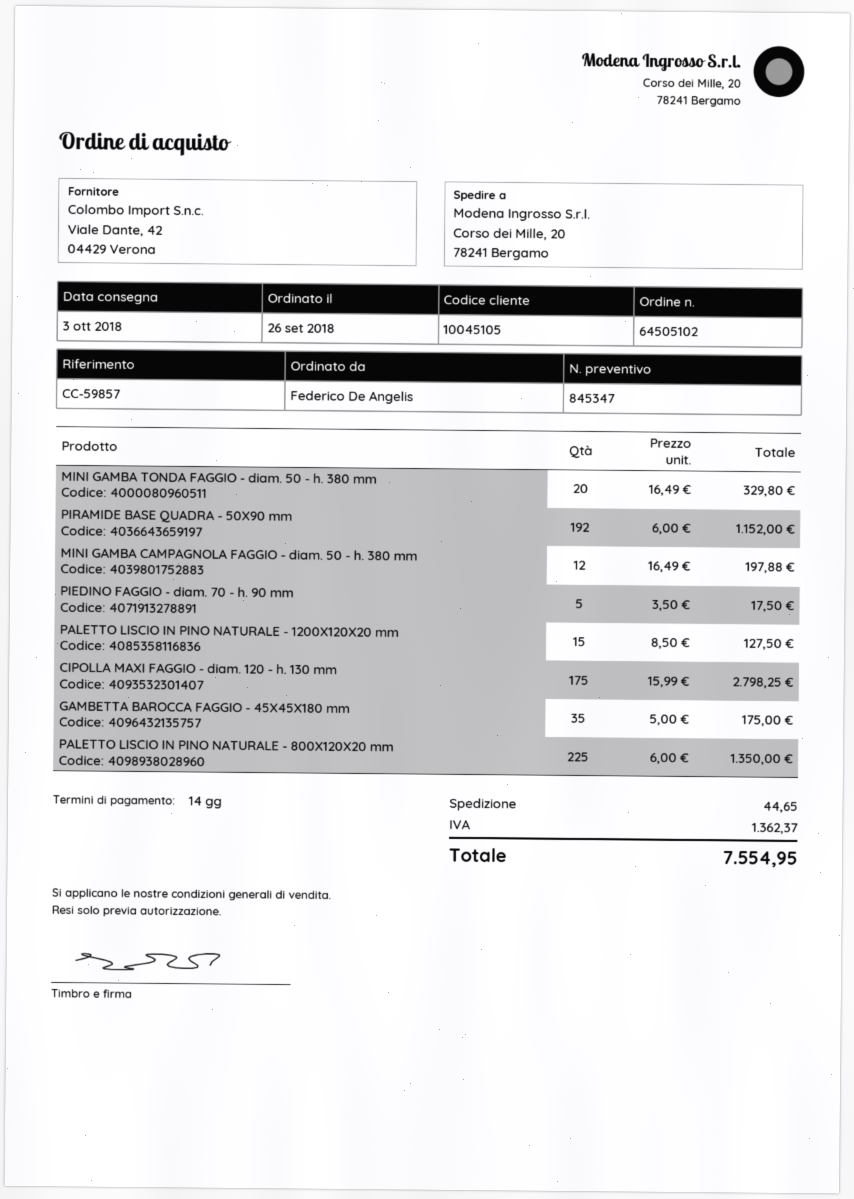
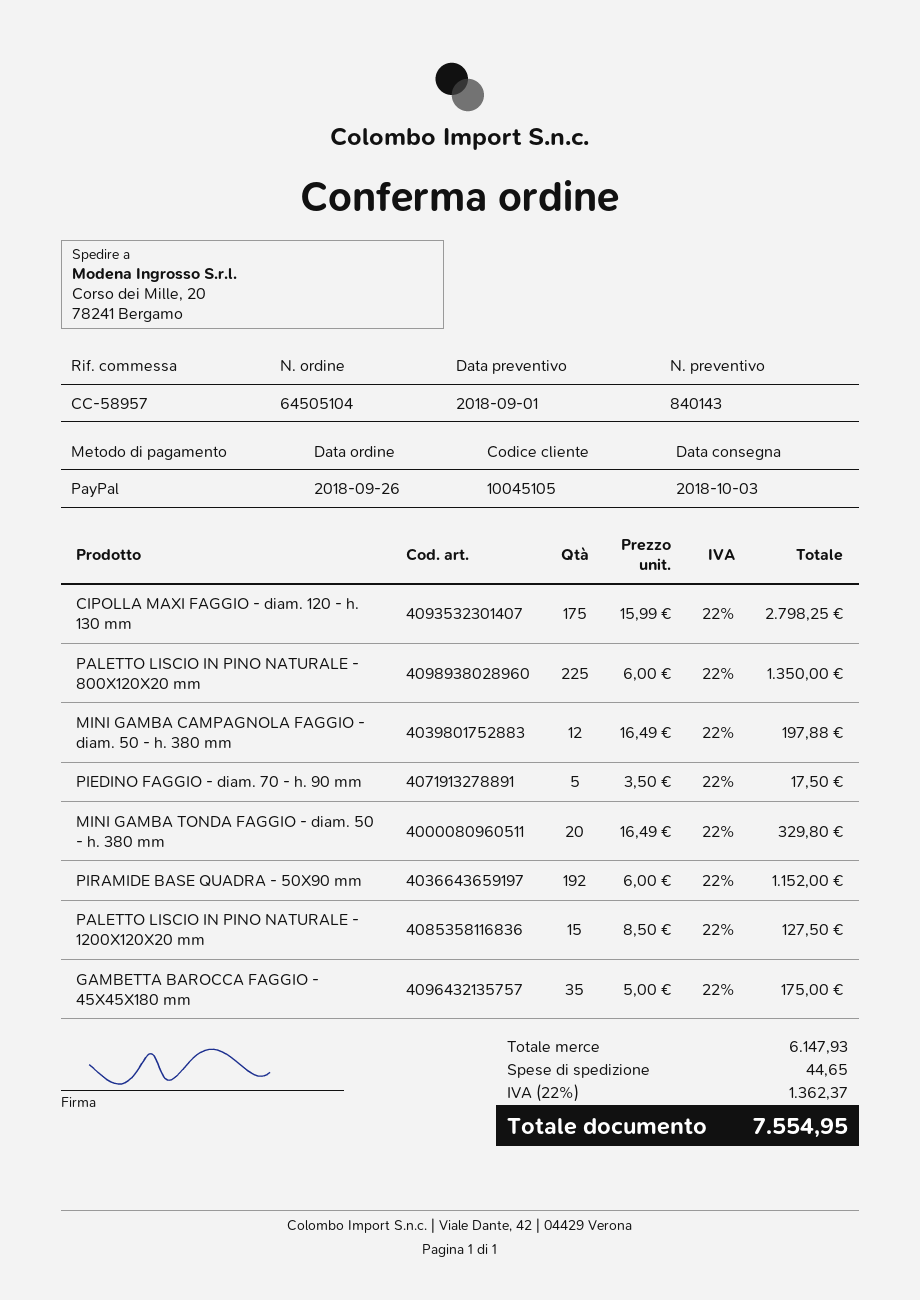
quote number: 845347 -> 840143
order number: 64505102 -> 64505104
reference: CC-59857 -> CC-58957

